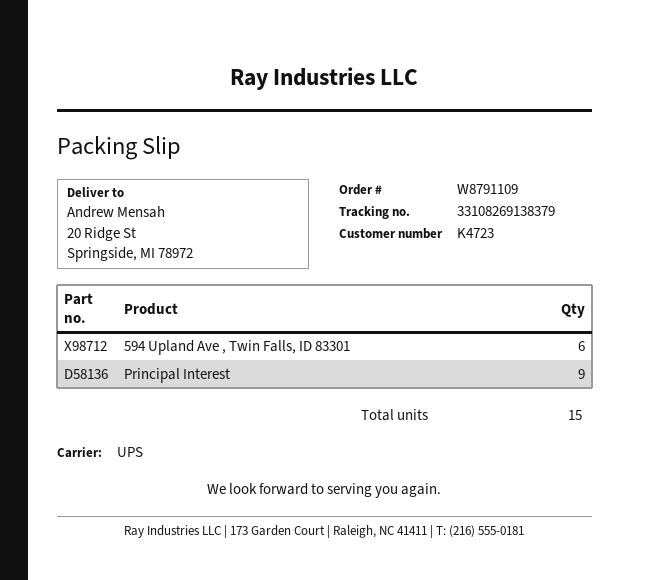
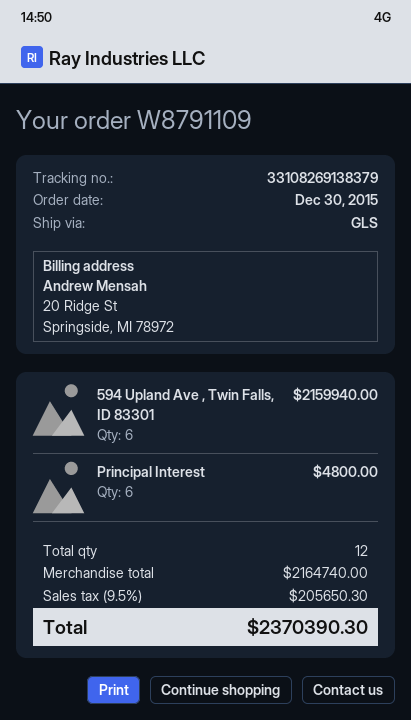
shipping method: UPS -> GLS
Principal Interest: 9 -> 6
total quantity: 15 -> 12

